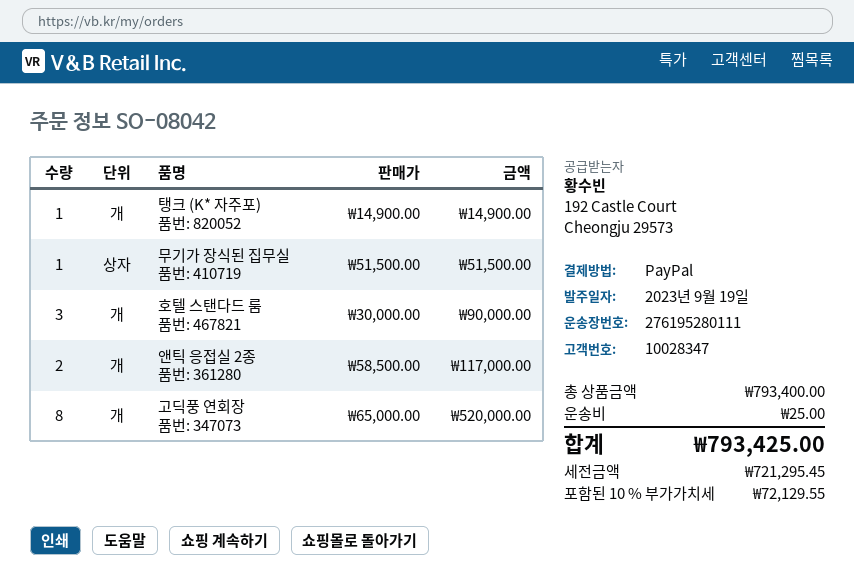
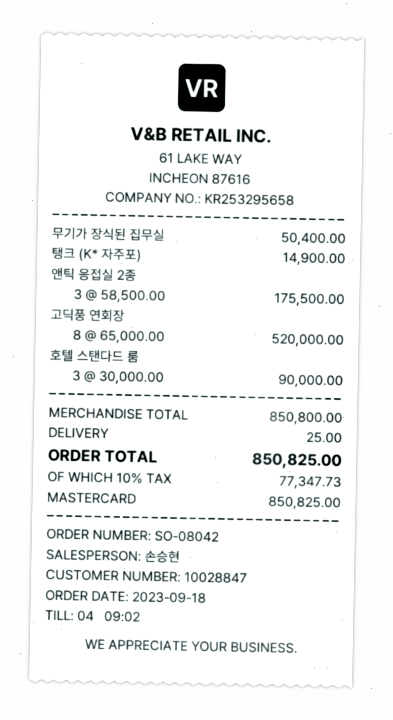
order date: 2023-09-19 -> 2023-09-18
customer number: 10028347 -> 10028847
payment method: PayPal -> Mastercard
무기가 장식된 집무실: 1 x 51500.00 = 51500.00 -> 1 x 50400.00 = 50400.00
앤틱 응접실 2종: 2 x 58500.00 = 117000.00 -> 3 x 58500.00 = 175500.00
subtotal: 793400.00 -> 850800.00
tax: 10% = 72129.55 -> 10% = 77347.73
total: 793425.00 -> 850825.00

